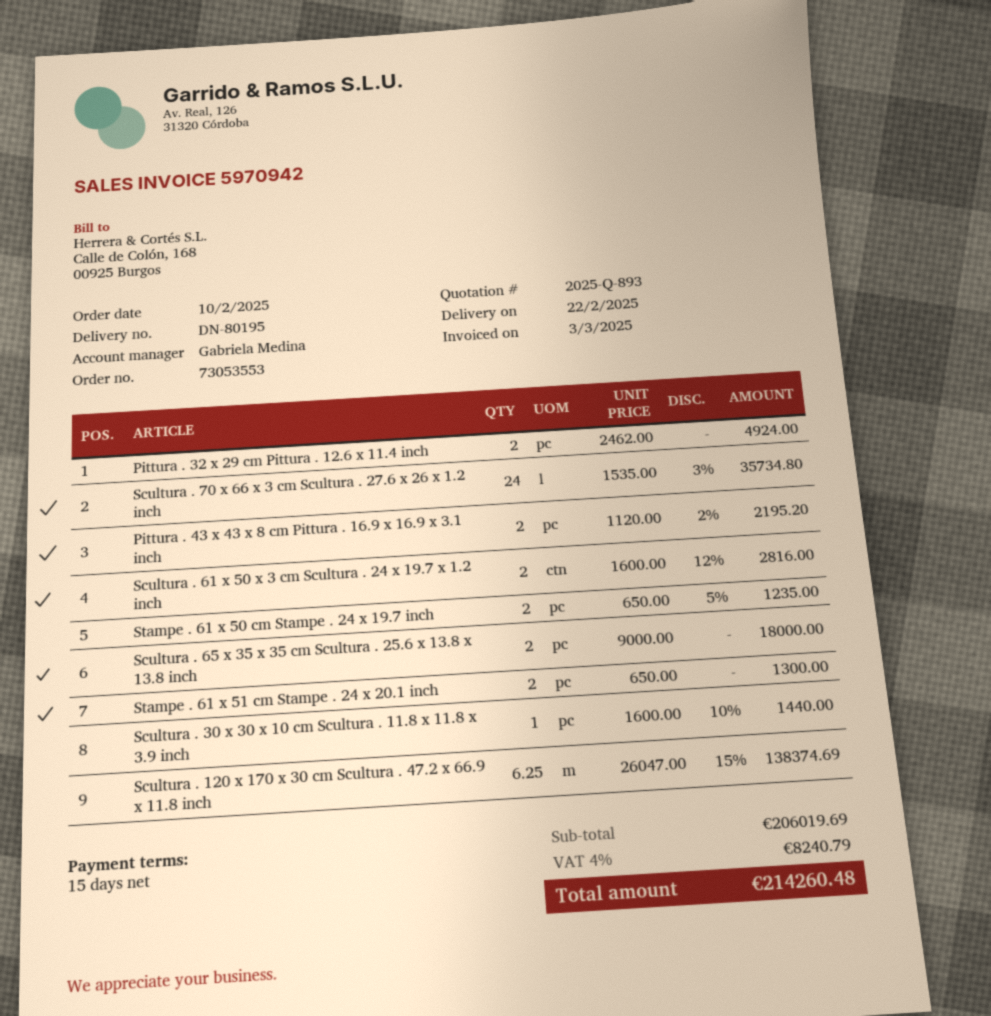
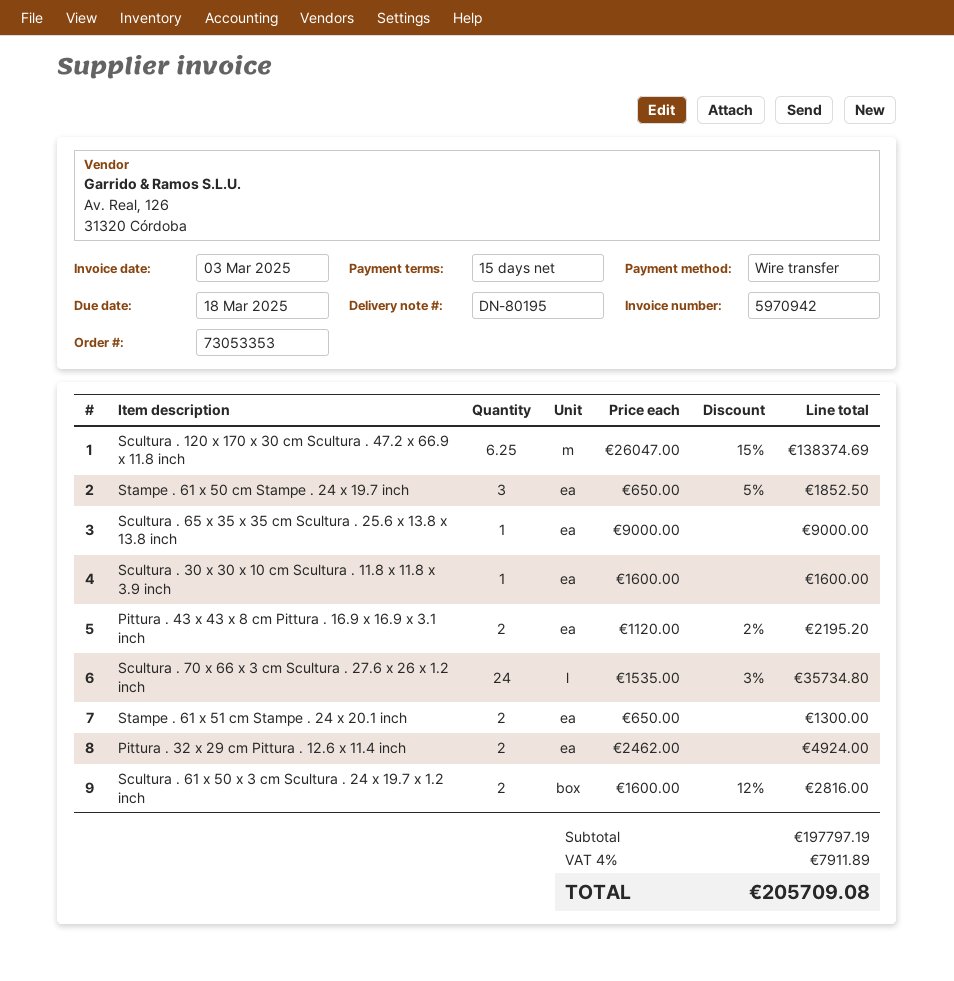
order number: 73053553 -> 73053353
Stampe . 61 x 50 cm Stampe . 24 x 19.7 inch: 2 x 650.00 - 5% = 1235.00 -> 3 x 650.00 - 5% = 1852.50
Scultura . 65 x 35 x 35 cm Scultura . 25.6 x 13.8 x 13.8 inch: 2 x 9000.00 = 18000.00 -> 1 x 9000.00 = 9000.00
Scultura . 30 x 30 x 10 cm Scultura . 11.8 x 11.8 x 3.9 inch: 1 x 1600.00 - 10% = 1440.00 -> 1 x 1600.00 = 1600.00
subtotal: 206019.69 -> 197797.19
tax: 4% = 8240.79 -> 4% = 7911.89
total: 214260.48 -> 205709.08

